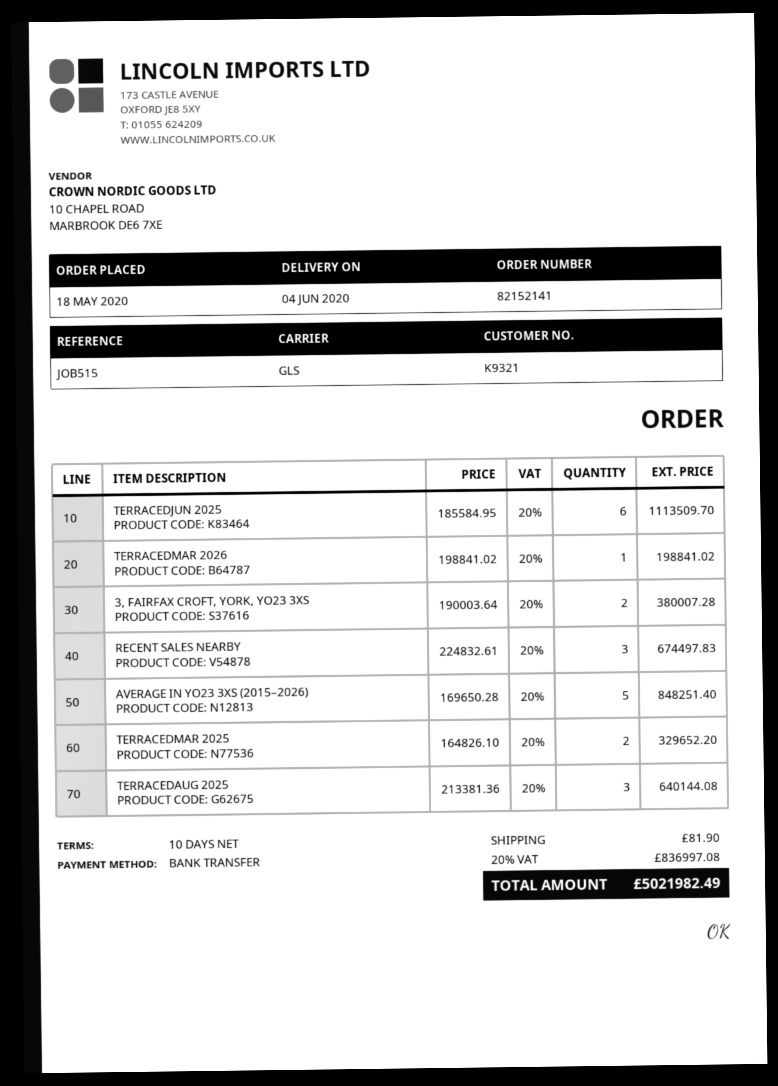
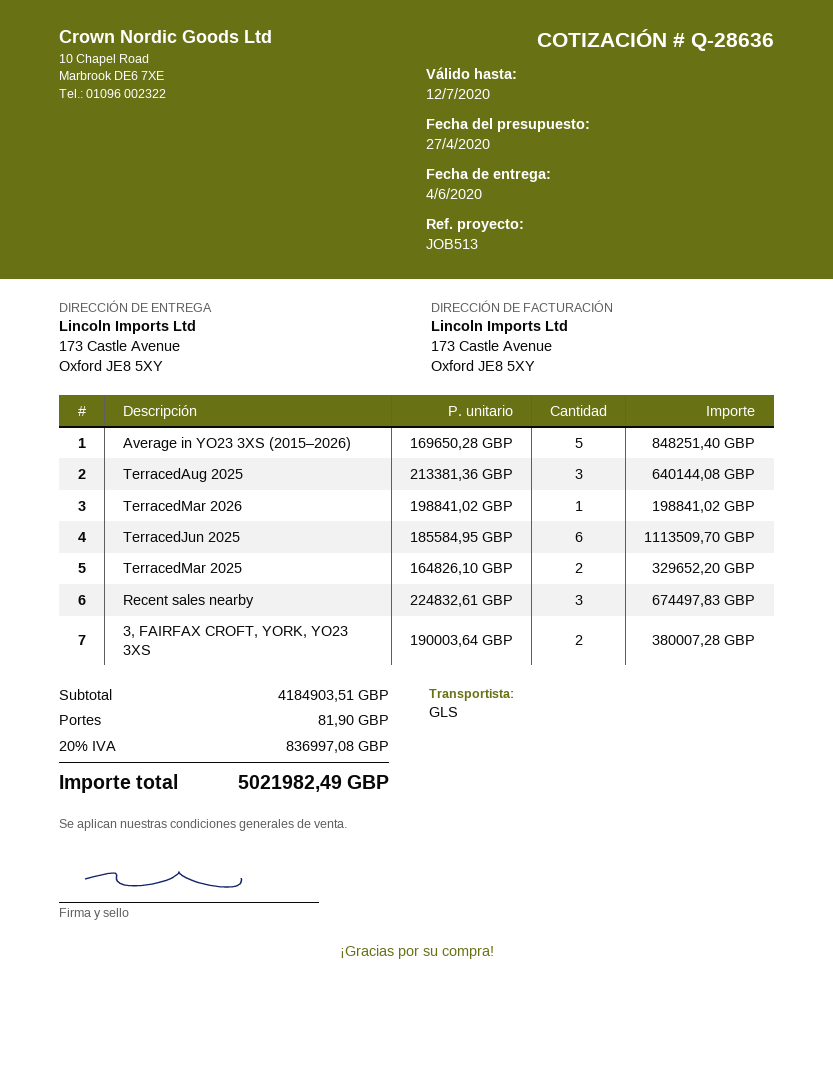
reference: JOB515 -> JOB513

